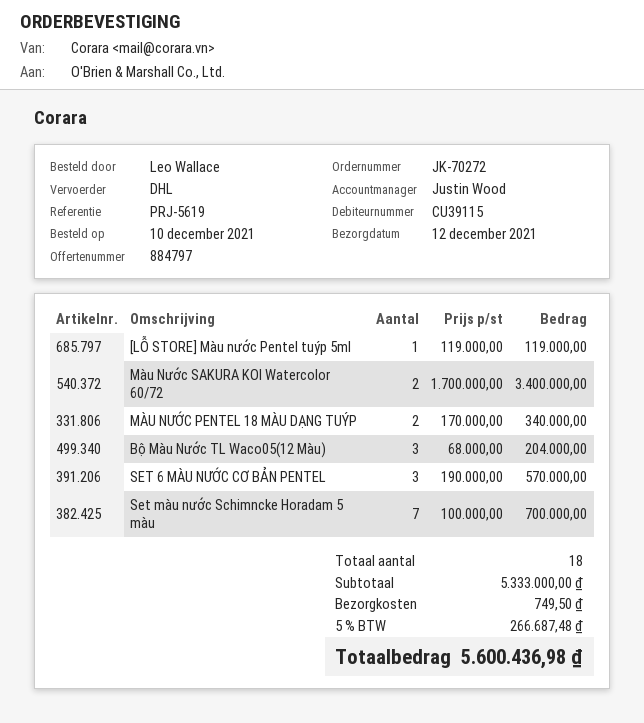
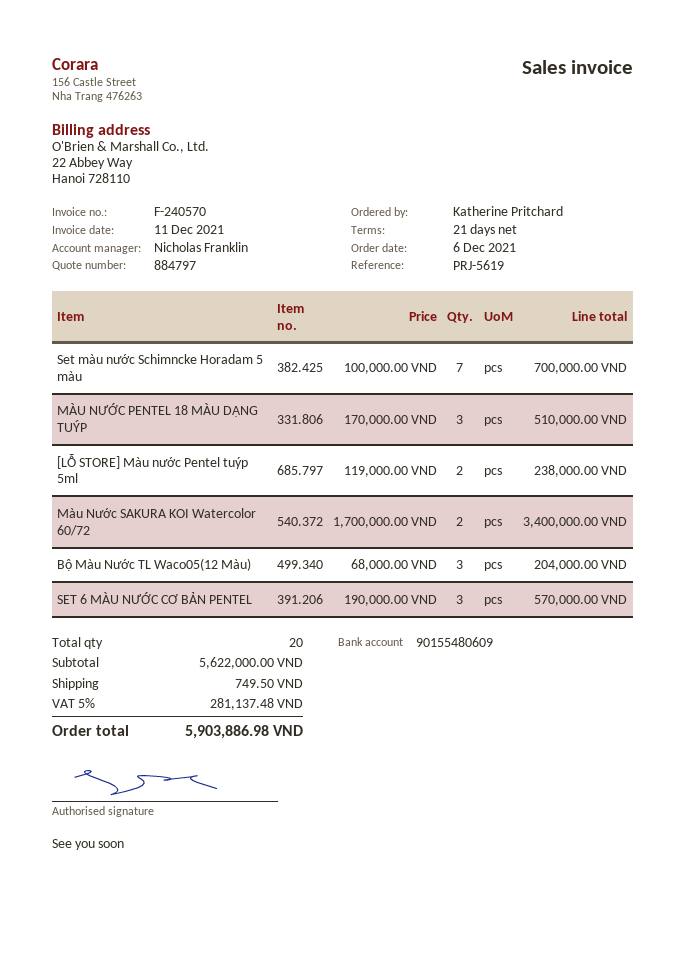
order date: 2021-12-10 -> 2021-12-06
ordered by: Leo Wallace -> Katherine Pritchard
sales rep: Justin Wood -> Nicholas Franklin
[LỖ STORE] Màu nước Pentel tuýp 5ml: 1 x 119000.00 = 119000.00 -> 2 x 119000.00 = 238000.00
MÀU NƯỚC PENTEL 18 MÀU DẠNG TUÝP: 2 x 170000.00 = 340000.00 -> 3 x 170000.00 = 510000.00
total quantity: 18 -> 20
subtotal: 5333000.00 -> 5622000.00
tax: 5% = 266687.48 -> 5% = 281137.48
total: 5600436.98 -> 5903886.98

